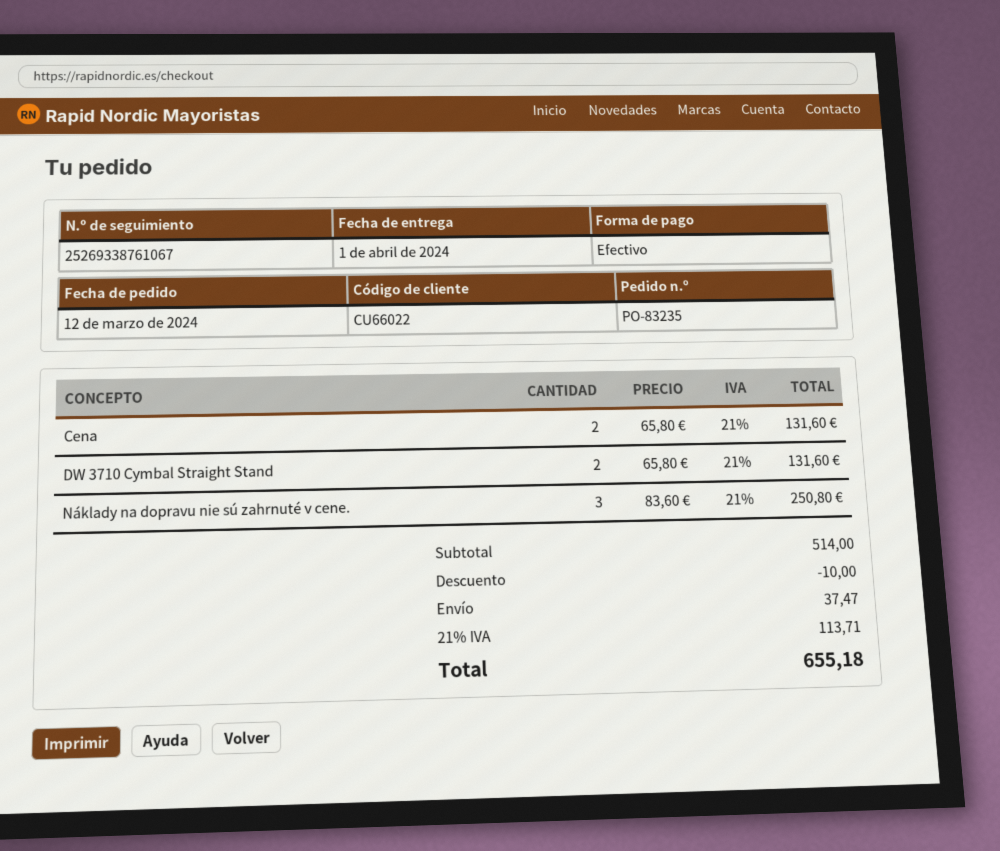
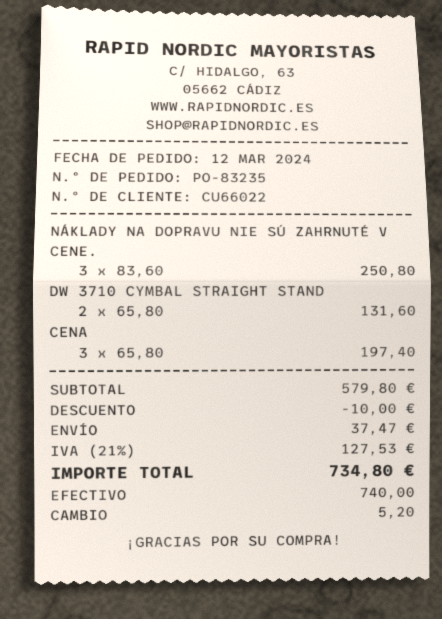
Cena: 2 x 65.80 = 131.60 -> 3 x 65.80 = 197.40
subtotal: 514.00 -> 579.80
tax: 21% = 113.71 -> 21% = 127.53
total: 655.18 -> 734.80

